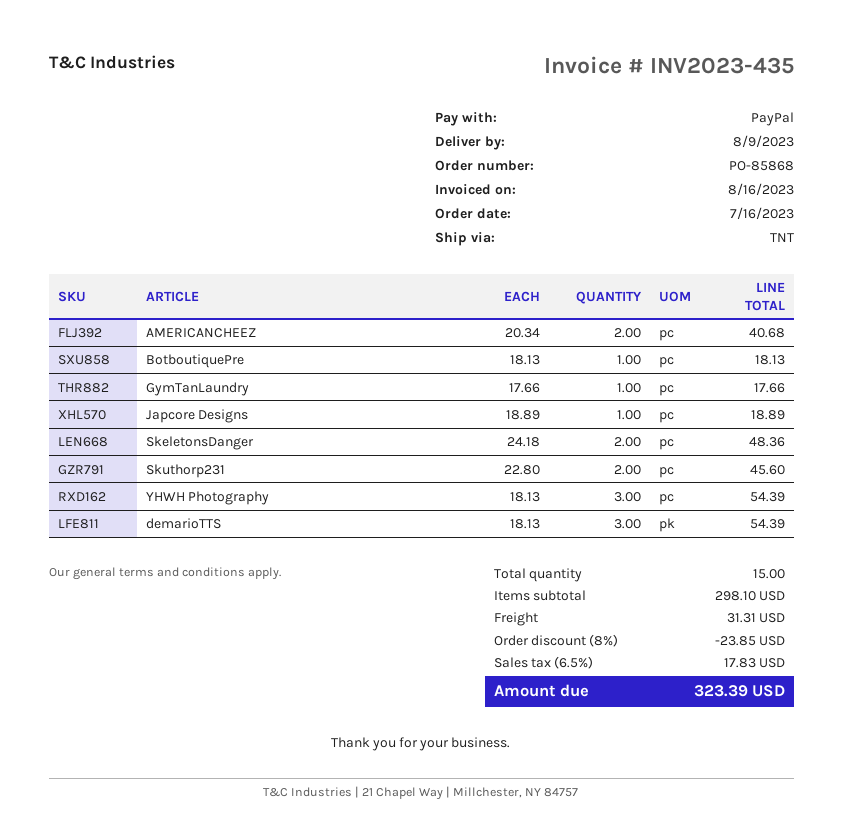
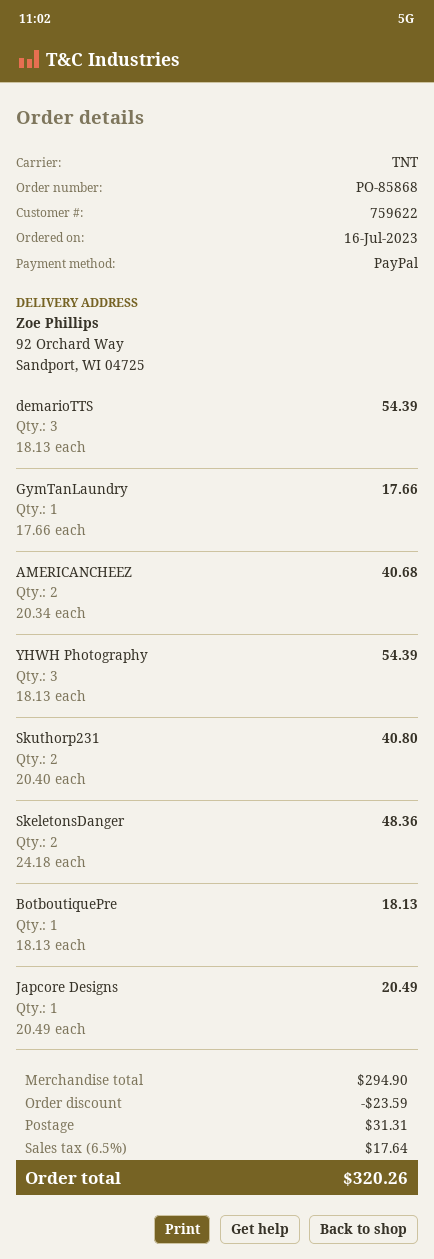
Japcore Designs: 1 x 18.89 = 18.89 -> 1 x 20.49 = 20.49
Skuthorp231: 2 x 22.80 = 45.60 -> 2 x 20.40 = 40.80
subtotal: 298.10 -> 294.90
discount: 23.85 -> 23.59
tax: 6.5% = 17.83 -> 6.5% = 17.64
total: 323.39 -> 320.26

